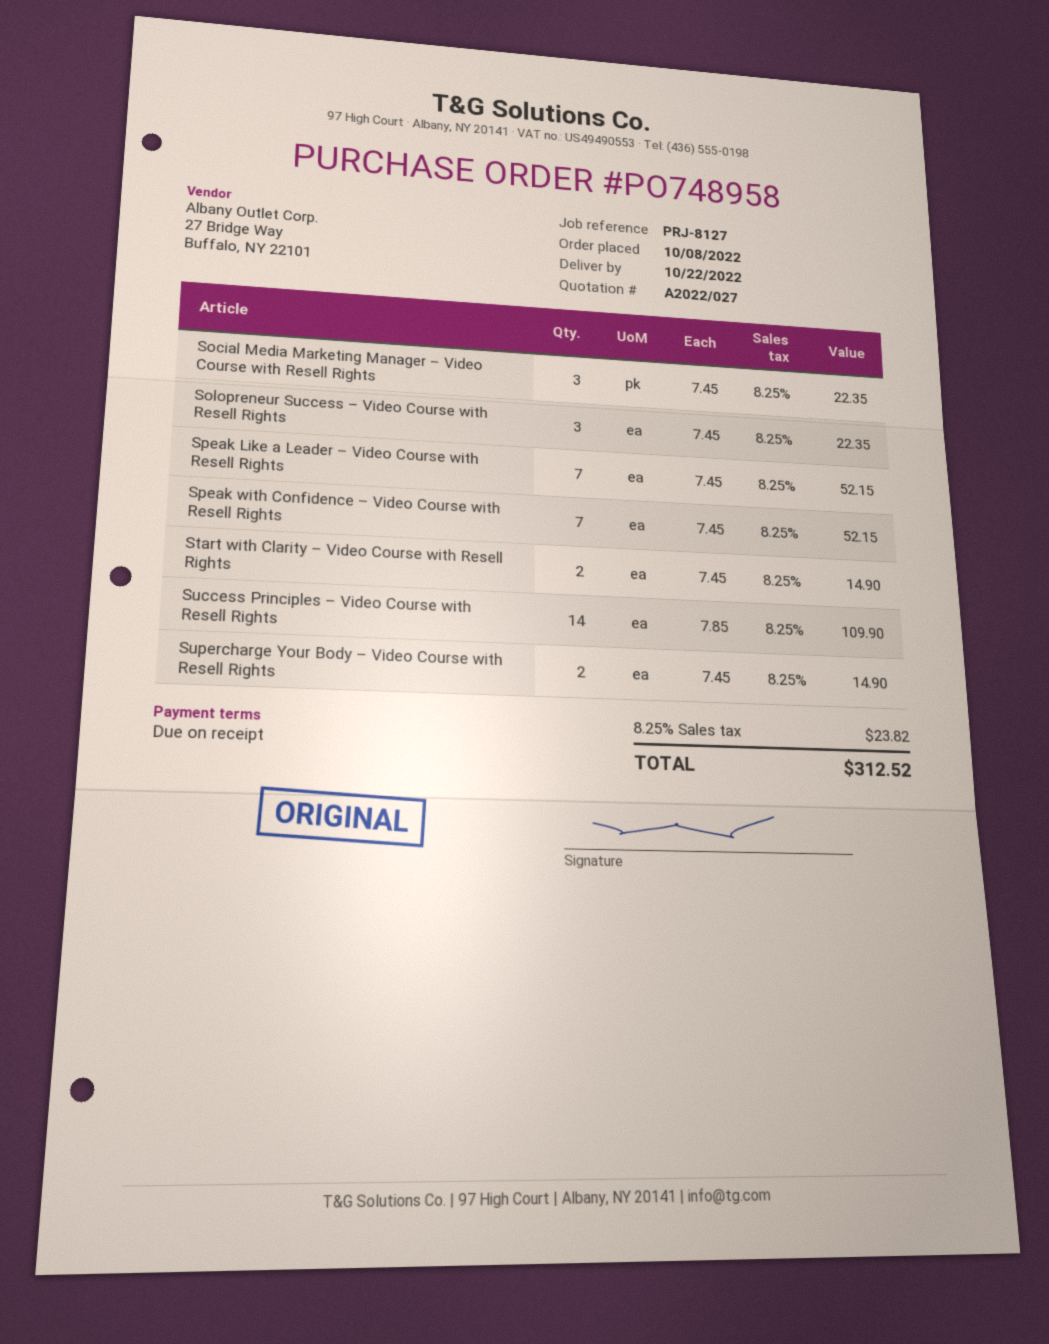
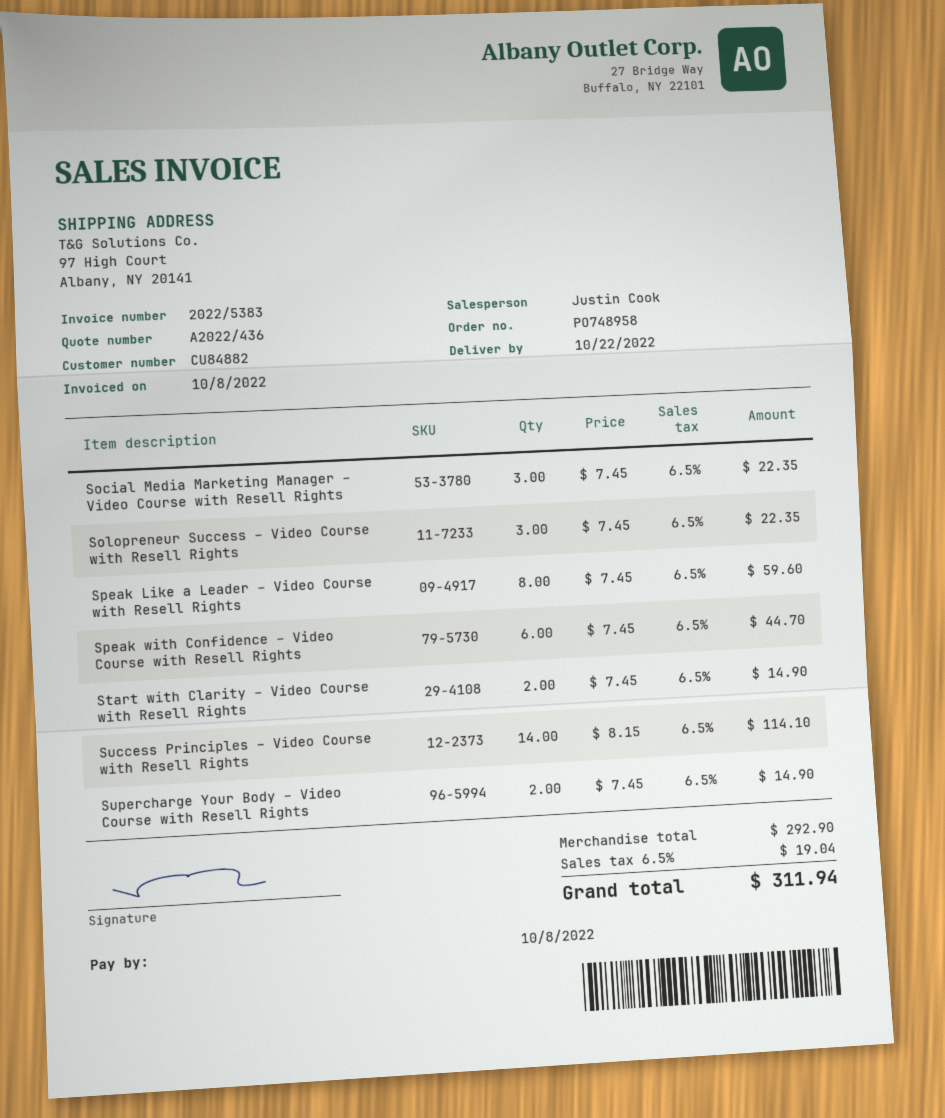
quote number: A2022/027 -> A2022/436
Speak Like a Leader – Video Course with Resell Rights: 7 x 7.45 = 52.15 -> 8 x 7.45 = 59.60
Speak with Confidence – Video Course with Resell Rights: 7 x 7.45 = 52.15 -> 6 x 7.45 = 44.70
Success Principles – Video Course with Resell Rights: 14 x 7.85 = 109.90 -> 14 x 8.15 = 114.10
tax: 8.25% = 23.82 -> 6.5% = 19.04
total: 312.52 -> 311.94

